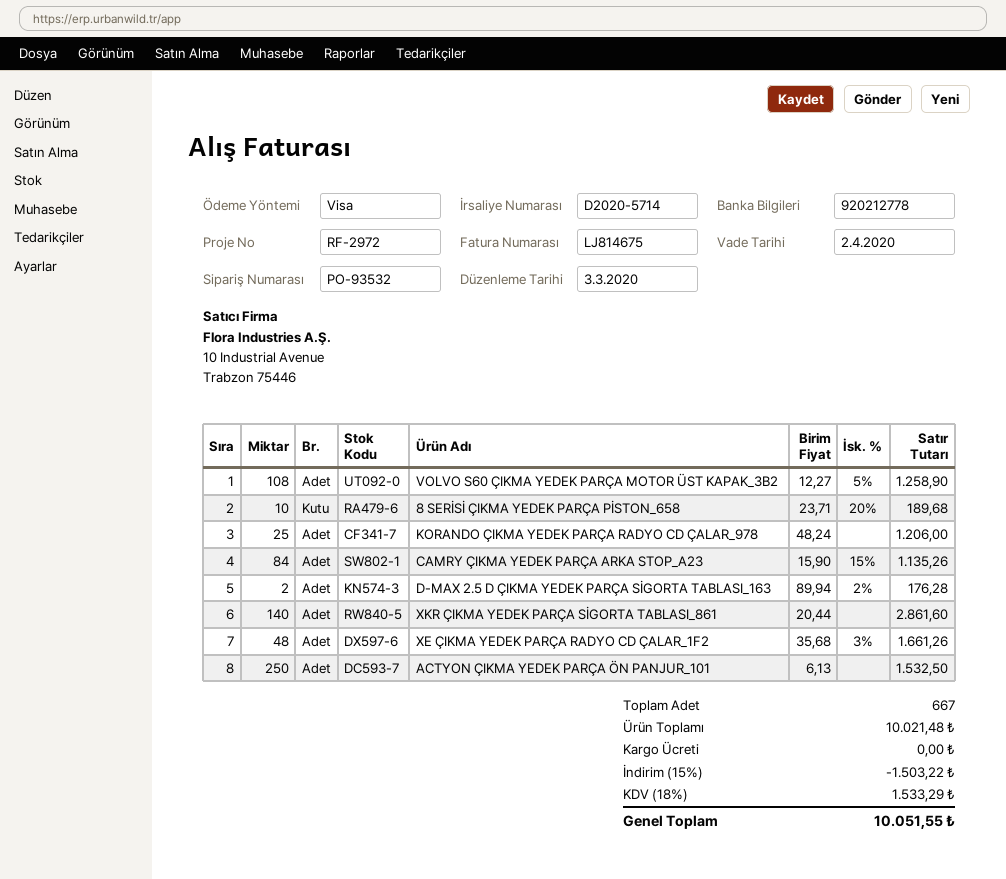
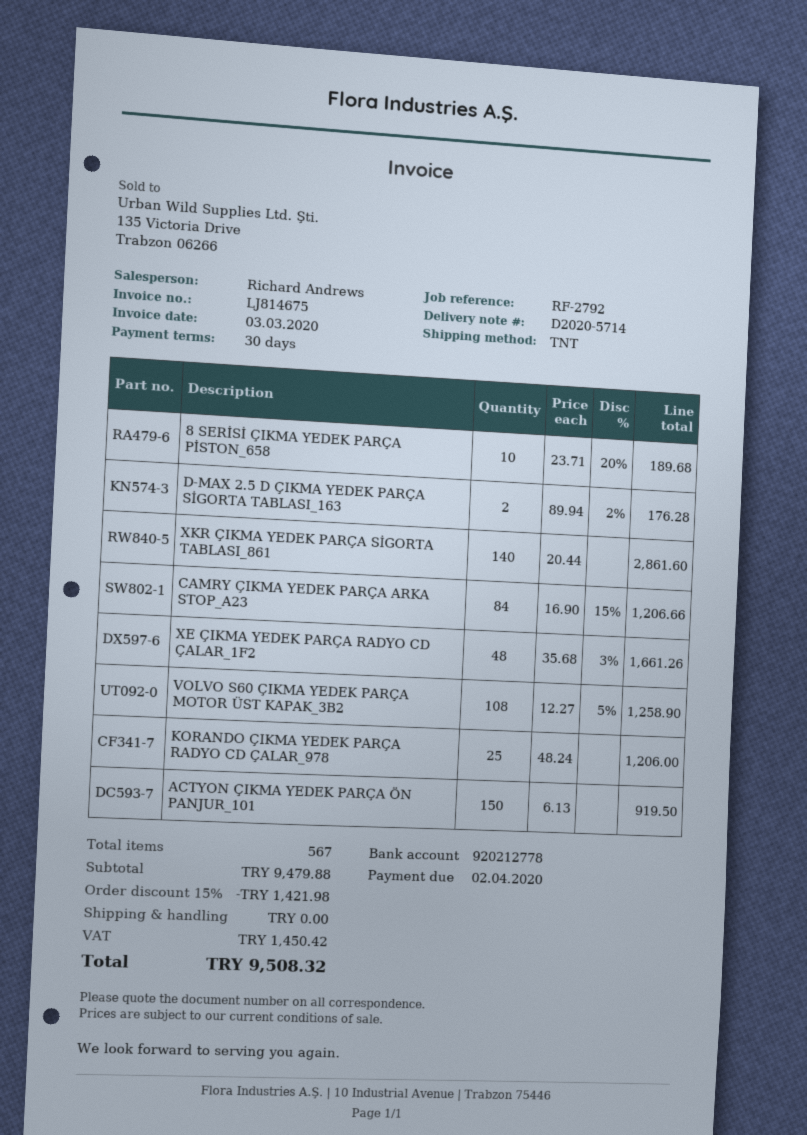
reference: RF-2972 -> RF-2792
CAMRY ÇIKMA YEDEK PARÇA ARKA STOP_A23: 84 x 15.90 - 15% = 1135.26 -> 84 x 16.90 - 15% = 1206.66
ACTYON ÇIKMA YEDEK PARÇA ÖN PANJUR_101: 250 x 6.13 = 1532.50 -> 150 x 6.13 = 919.50
total quantity: 667 -> 567
subtotal: 10021.48 -> 9479.88
discount: 15% = 1503.22 -> 15% = 1421.98
tax: 1533.29 -> 1450.42
total: 10051.55 -> 9508.32

